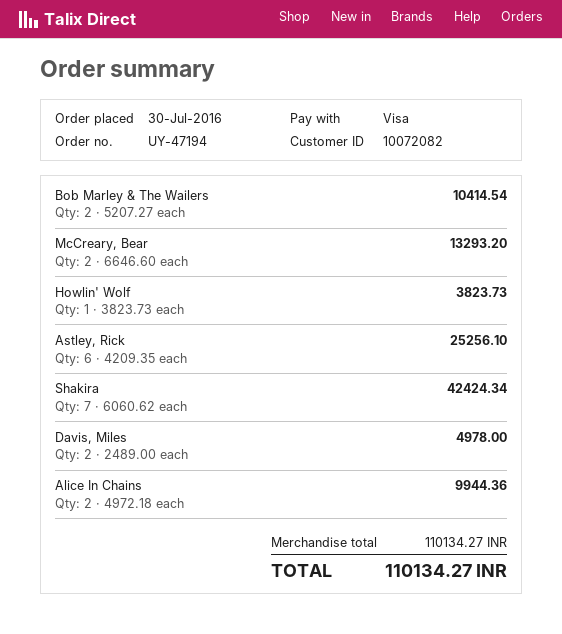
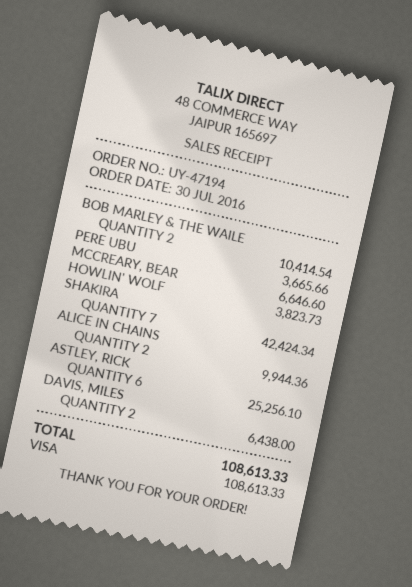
McCreary, Bear: 2 for 13293.20 -> 1 for 6646.60
Davis, Miles: 2 for 4978.00 -> 2 for 6438.00
PERE UBU: none -> 1 for 3665.66
total: 110134.27 -> 108613.33

